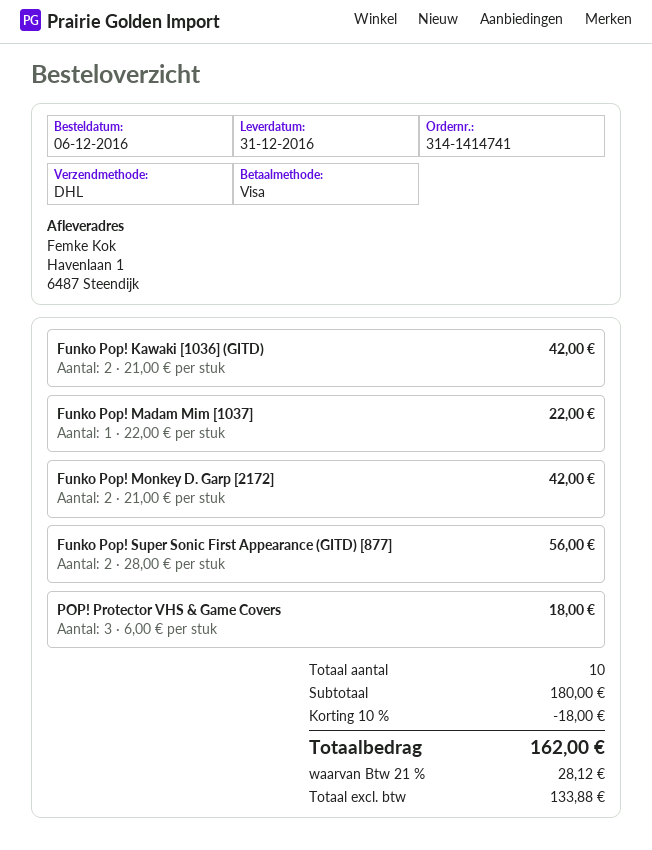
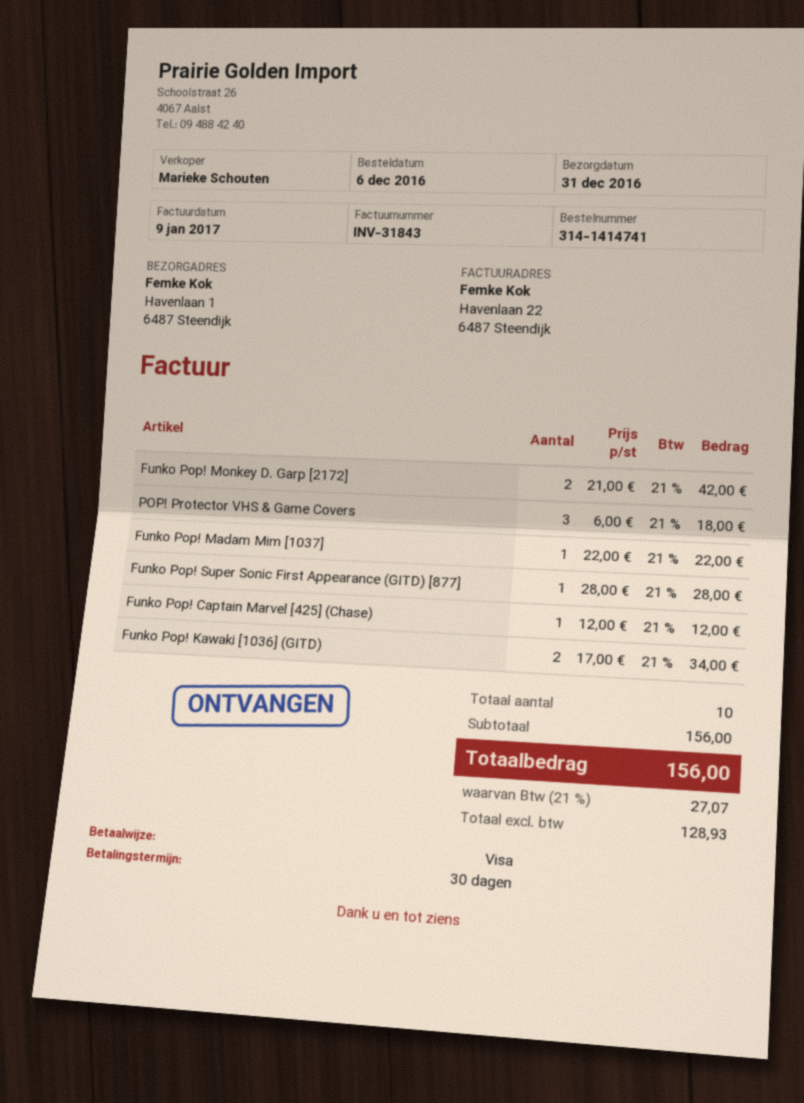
Funko Pop! Kawaki [1036] (GITD): 2 x 21.00 = 42.00 -> 2 x 17.00 = 34.00
Funko Pop! Super Sonic First Appearance (GITD) [877]: 2 x 28.00 = 56.00 -> 1 x 28.00 = 28.00
Funko Pop! Captain Marvel [425] (Chase): none -> 1 x 12.00 = 12.00
subtotal: 180.00 -> 156.00
discount: 10% = 18.00 -> none
net: 133.88 -> 128.93
tax: 21% = 28.12 -> 21% = 27.07
total: 162.00 -> 156.00

